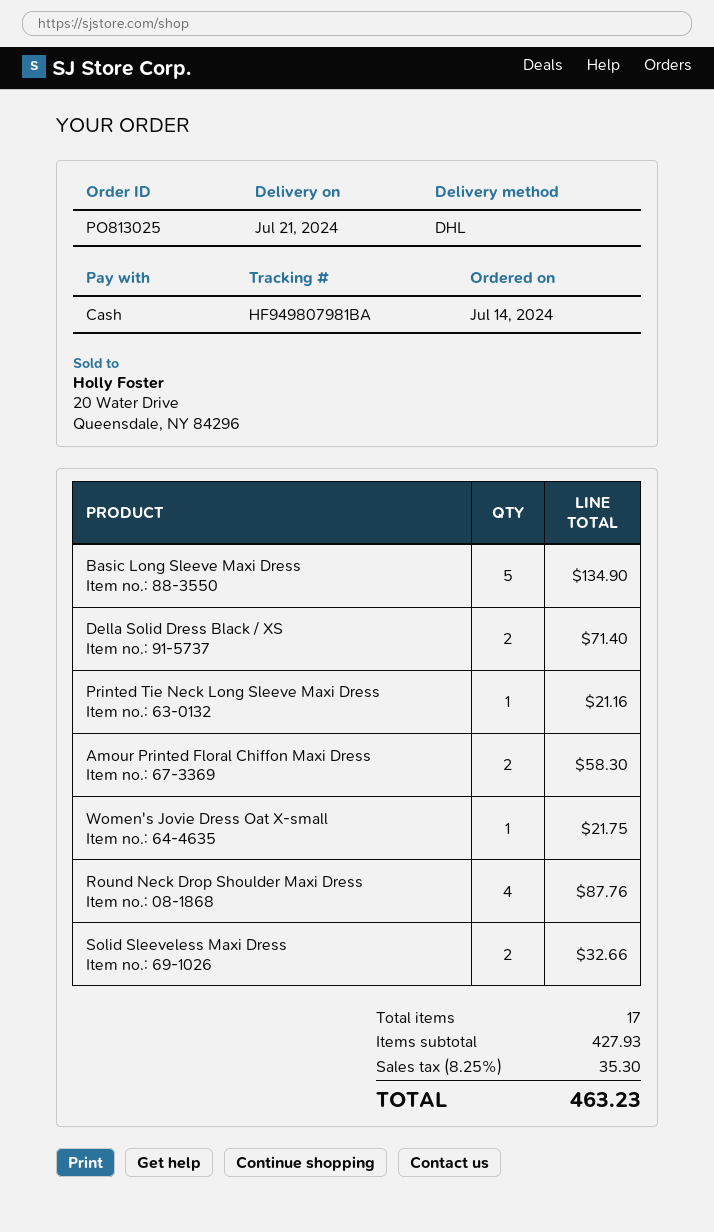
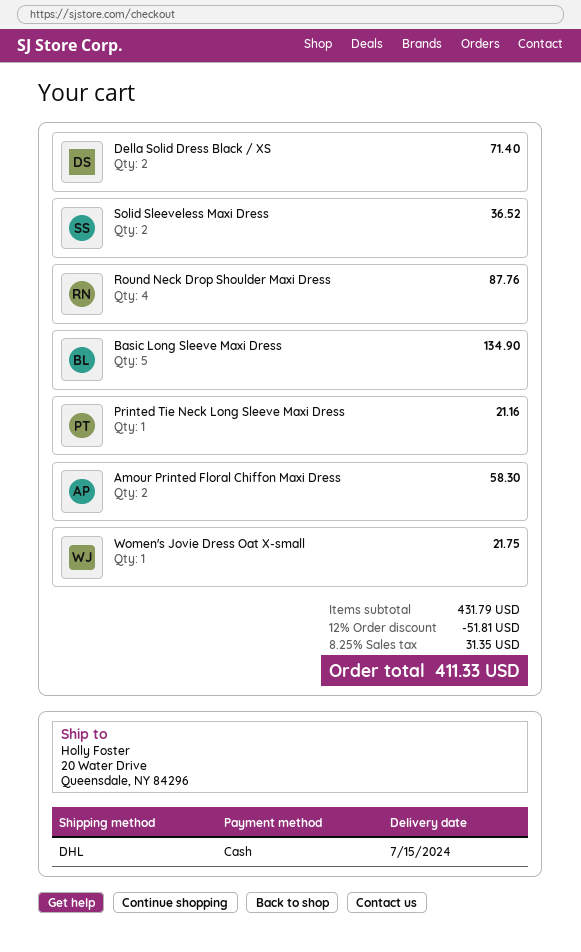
delivery date: 2024-07-21 -> 2024-07-15
Solid Sleeveless Maxi Dress: 2 for 32.66 -> 2 for 36.52
subtotal: 427.93 -> 431.79
discount: none -> 12% = 51.81
tax: 8.25% = 35.30 -> 8.25% = 31.35
total: 463.23 -> 411.33

